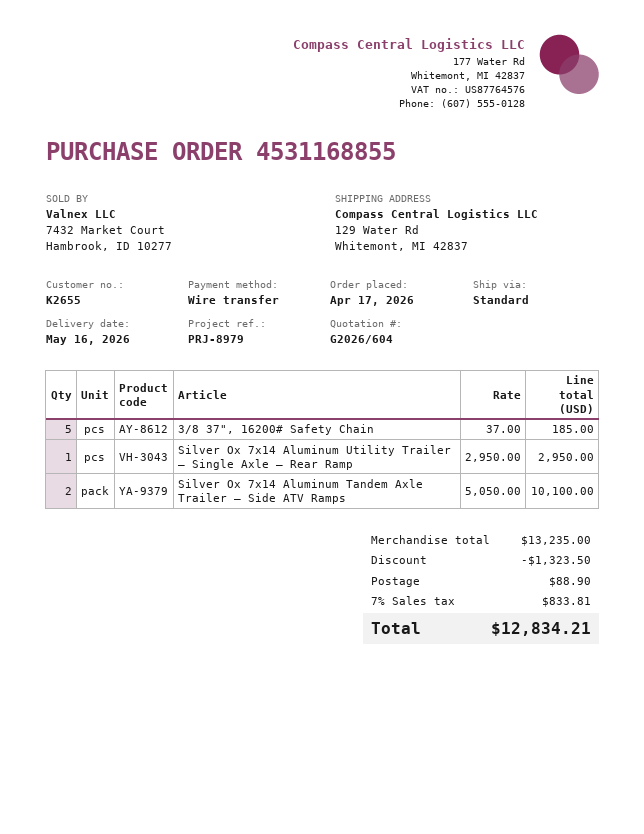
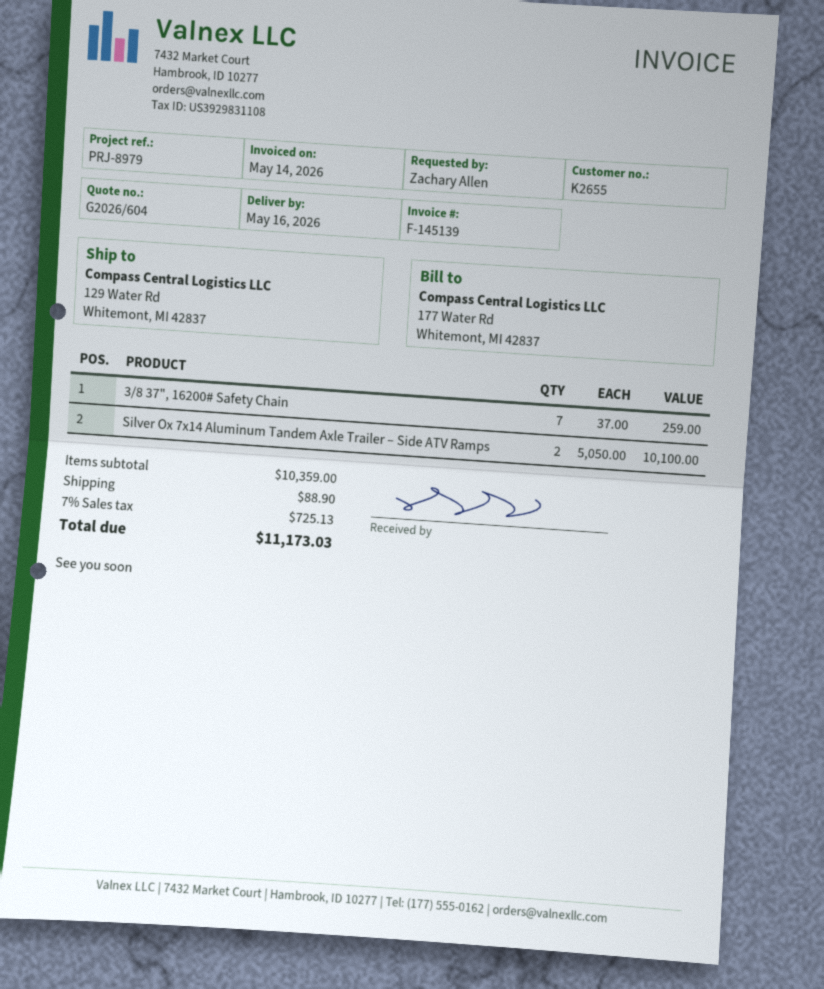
3/8 37", 16200# Safety Chain: 5 x 37.00 = 185.00 -> 7 x 37.00 = 259.00
Silver Ox 7x14 Aluminum Utility Trailer – Single Axle – Rear Ramp: 1 x 2950.00 = 2950.00 -> none
subtotal: 13235.00 -> 10359.00
discount: 1323.50 -> none
tax: 7% = 833.81 -> 7% = 725.13
total: 12834.21 -> 11173.03

